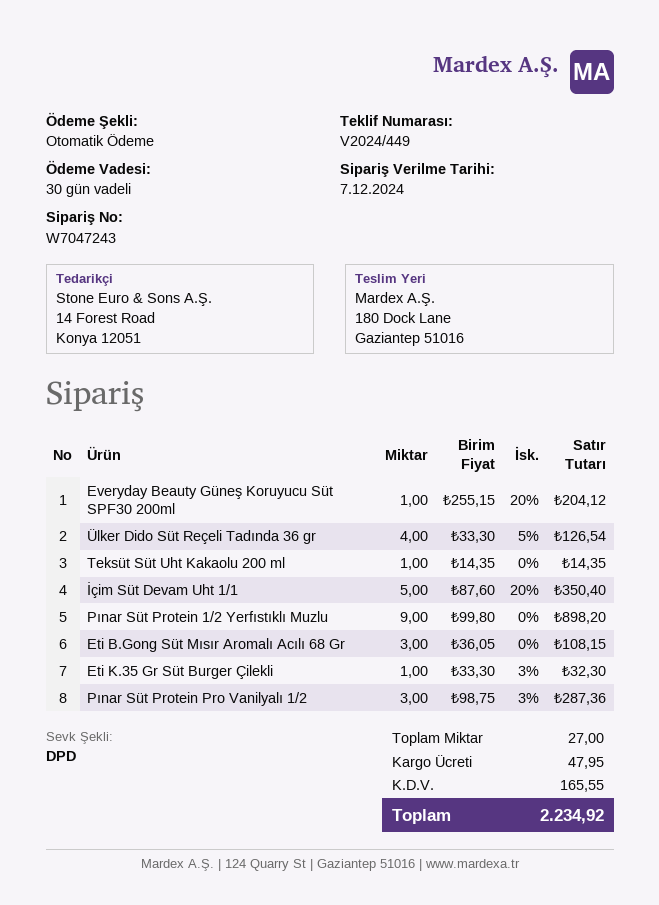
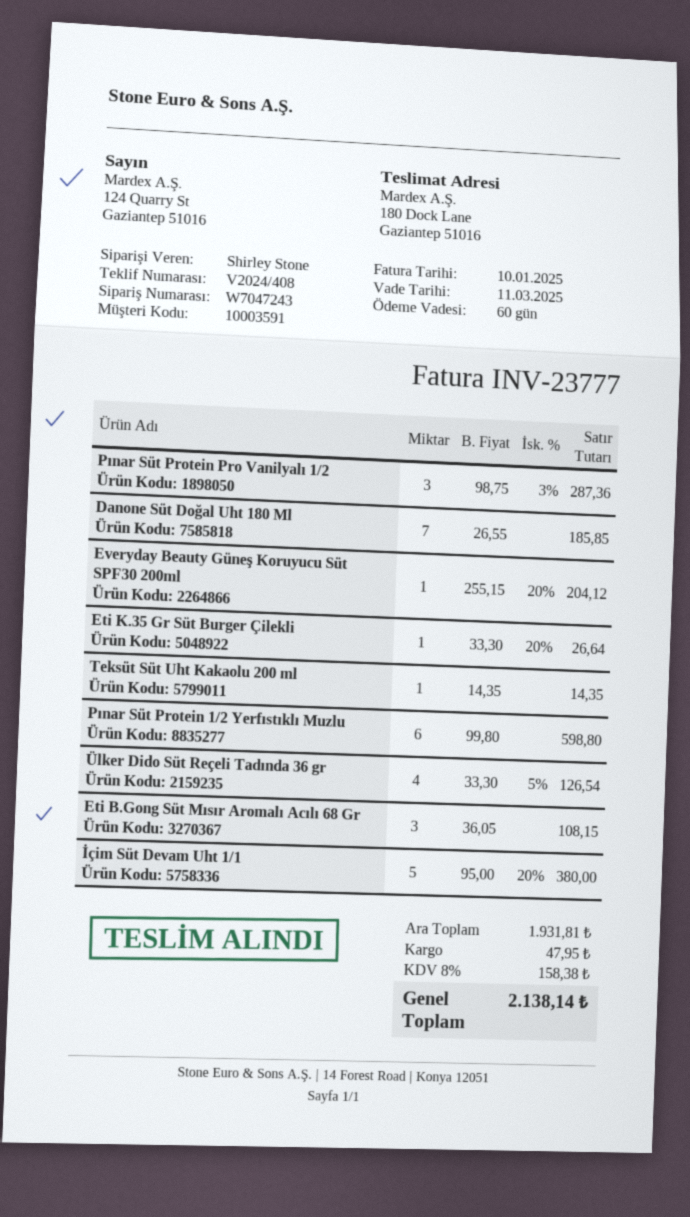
quote number: V2024/449 -> V2024/408
payment terms: 30 days -> 60 days
İçim Süt Devam Uht 1/1: 5 x 87.60 - 20% = 350.40 -> 5 x 95.00 - 20% = 380.00
Pınar Süt Protein 1/2 Yerfıstıklı Muzlu: 9 x 99.80 = 898.20 -> 6 x 99.80 = 598.80
Eti K.35 Gr Süt Burger Çilekli: 1 x 33.30 - 3% = 32.30 -> 1 x 33.30 - 20% = 26.64
Danone Süt Doğal Uht 180 Ml: none -> 7 x 26.55 = 185.85
tax: 165.55 -> 158.38
total: 2234.92 -> 2138.14

